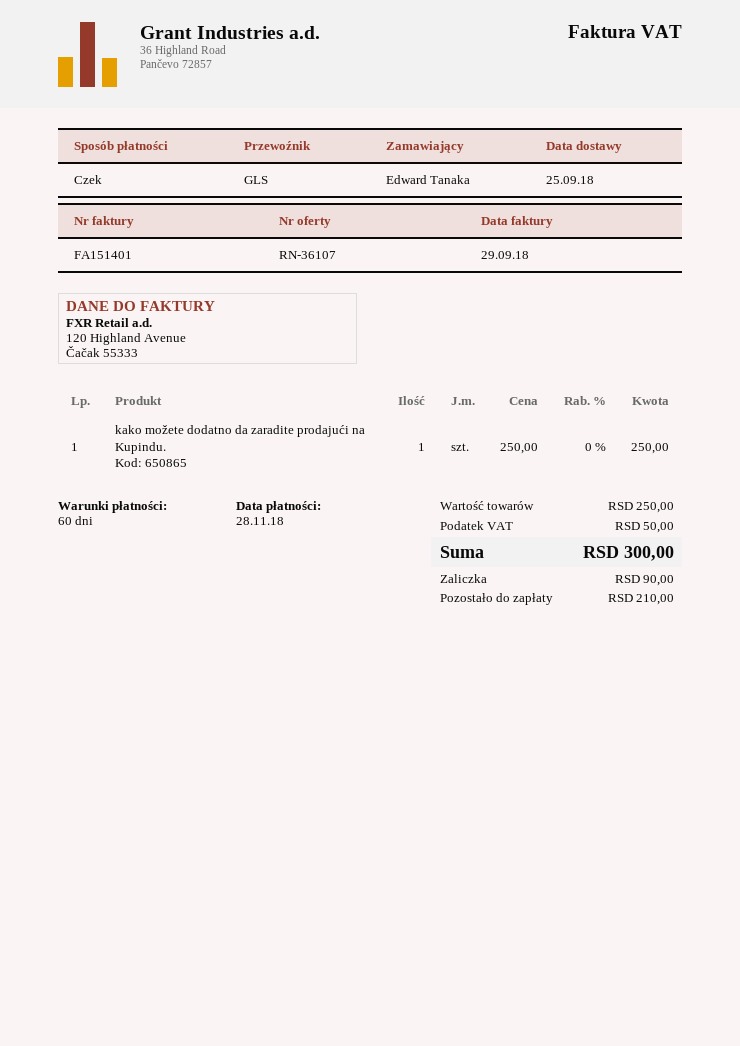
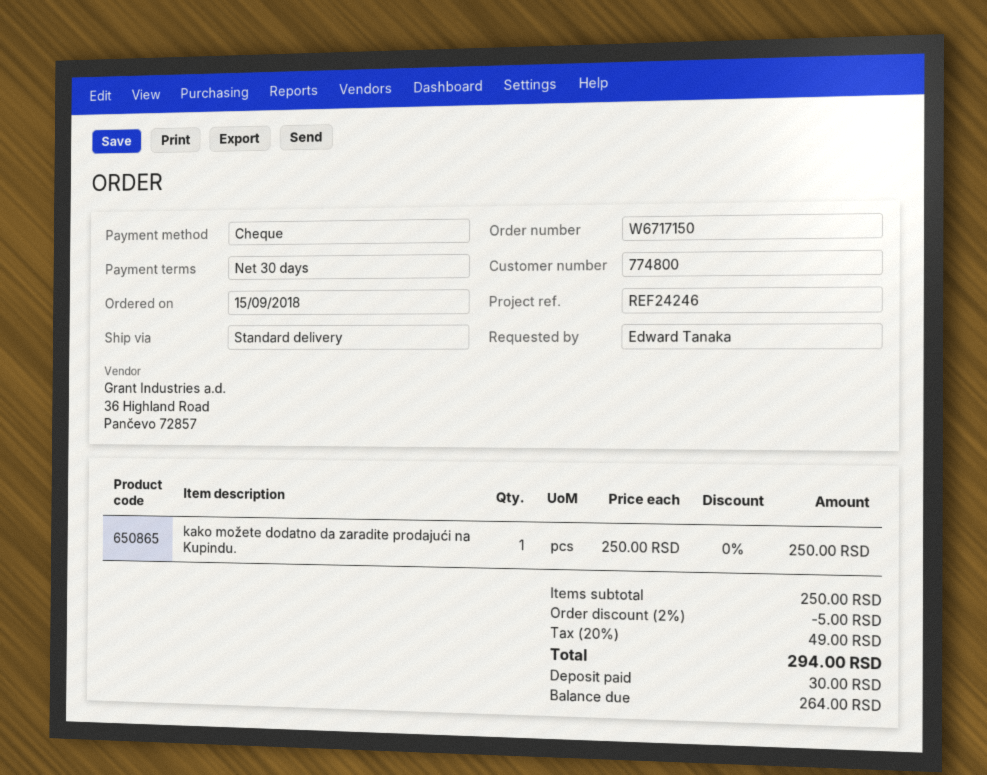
payment terms: 60 days -> 30 days
shipping method: GLS -> standard
discount: none -> 2% = 5.00
tax: 50.00 -> 49.00
total: 300.00 -> 294.00
deposit: 90.00 -> 30.00
balance: 210.00 -> 264.00

